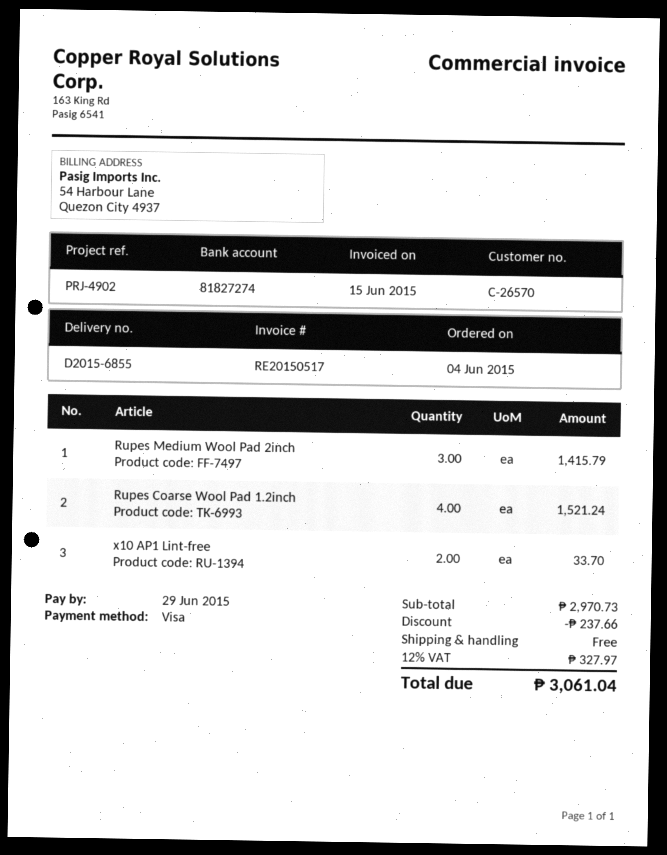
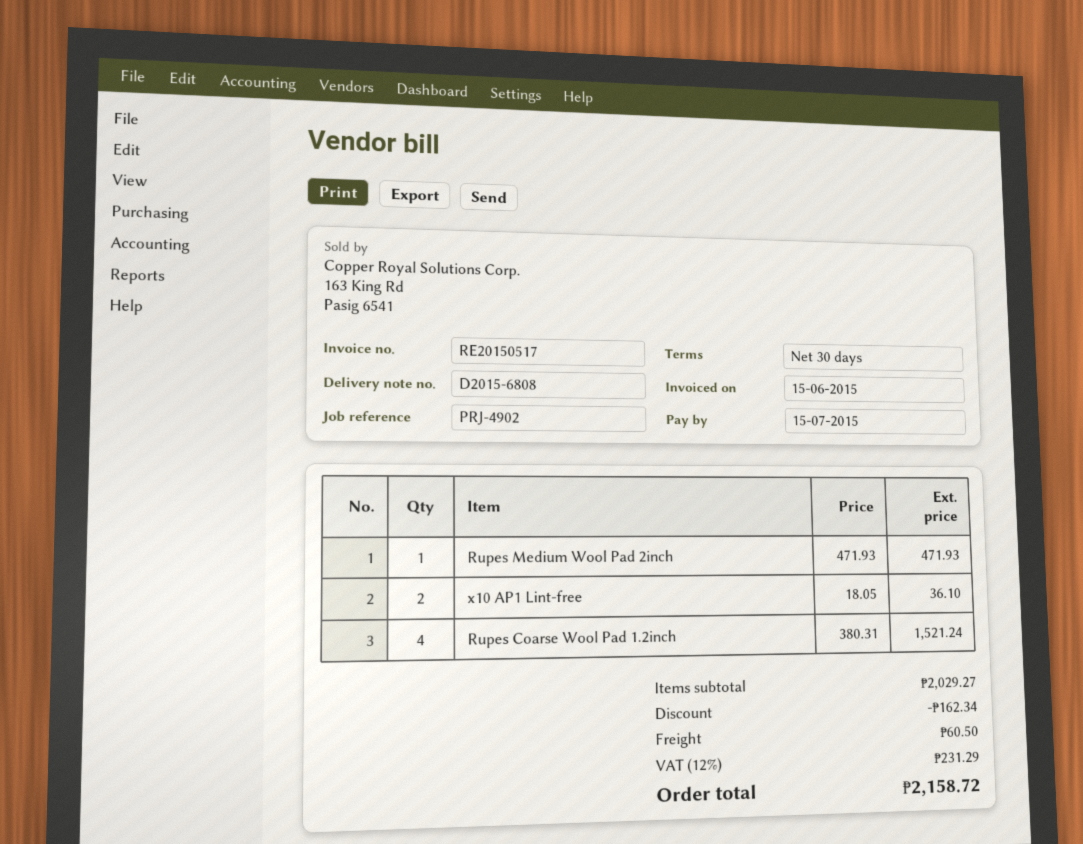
delivery note number: D2015-6855 -> D2015-6808
due date: 2015-06-29 -> 2015-07-15
Rupes Medium Wool Pad 2inch: 3 for 1415.79 -> 1 for 471.93
x10 AP1 Lint-free: 2 for 33.70 -> 2 for 36.10
subtotal: 2970.73 -> 2029.27
discount: 237.66 -> 162.34
shipping: 0.00 -> 60.50
tax: 12% = 327.97 -> 12% = 231.29
total: 3061.04 -> 2158.72

